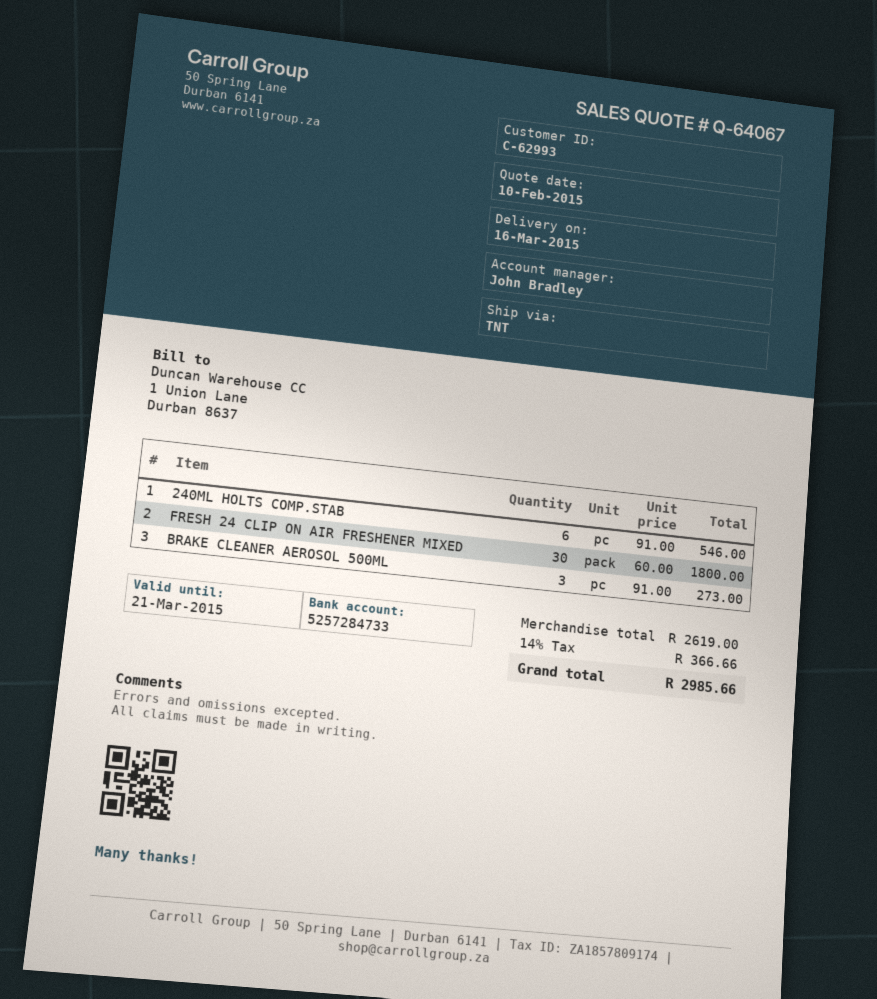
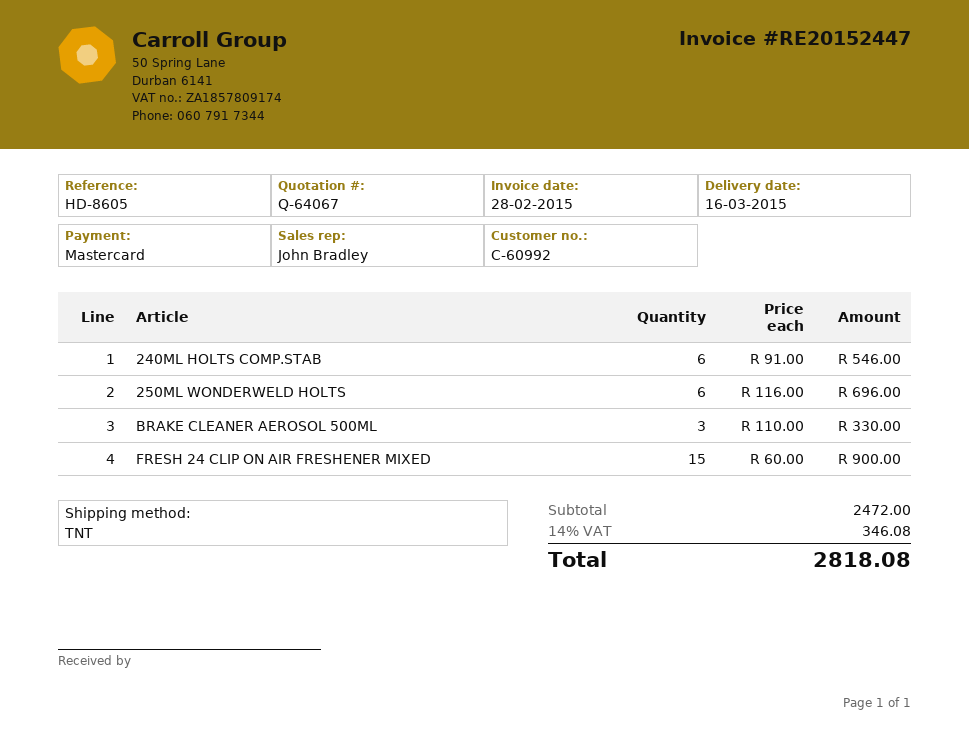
customer number: C-62993 -> C-60992
FRESH 24 CLIP ON AIR FRESHENER MIXED: 30 x 60.00 = 1800.00 -> 15 x 60.00 = 900.00
BRAKE CLEANER AEROSOL 500ML: 3 x 91.00 = 273.00 -> 3 x 110.00 = 330.00
250ML WONDERWELD HOLTS: none -> 6 x 116.00 = 696.00
subtotal: 2619.00 -> 2472.00
tax: 14% = 366.66 -> 14% = 346.08
total: 2985.66 -> 2818.08

